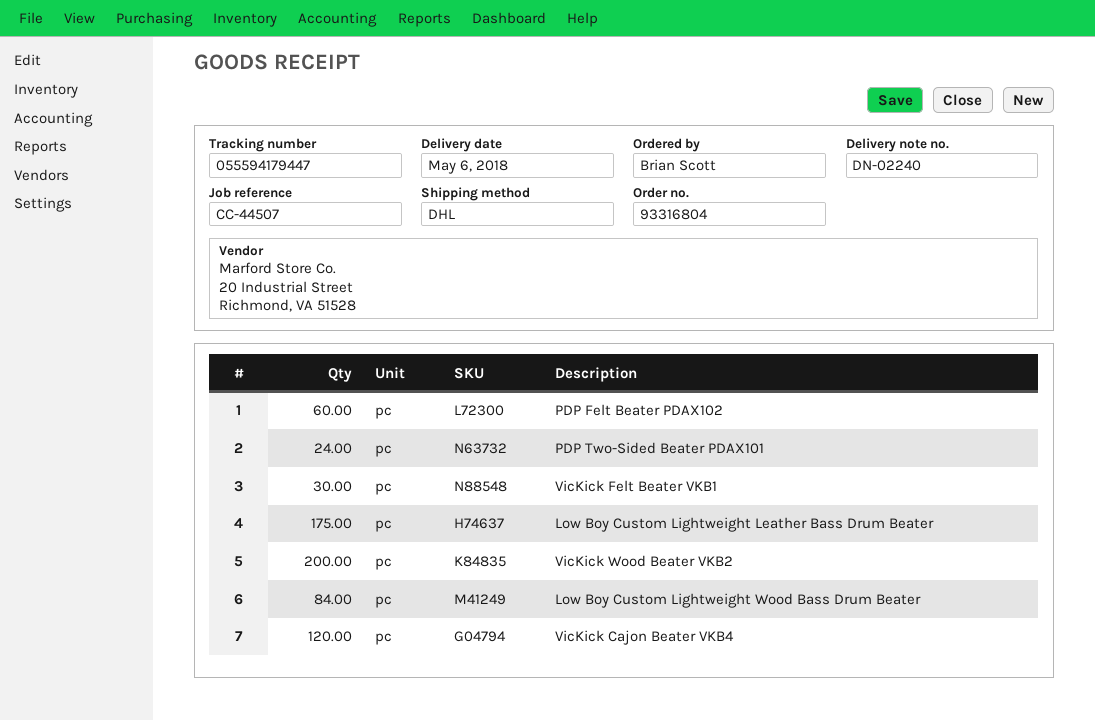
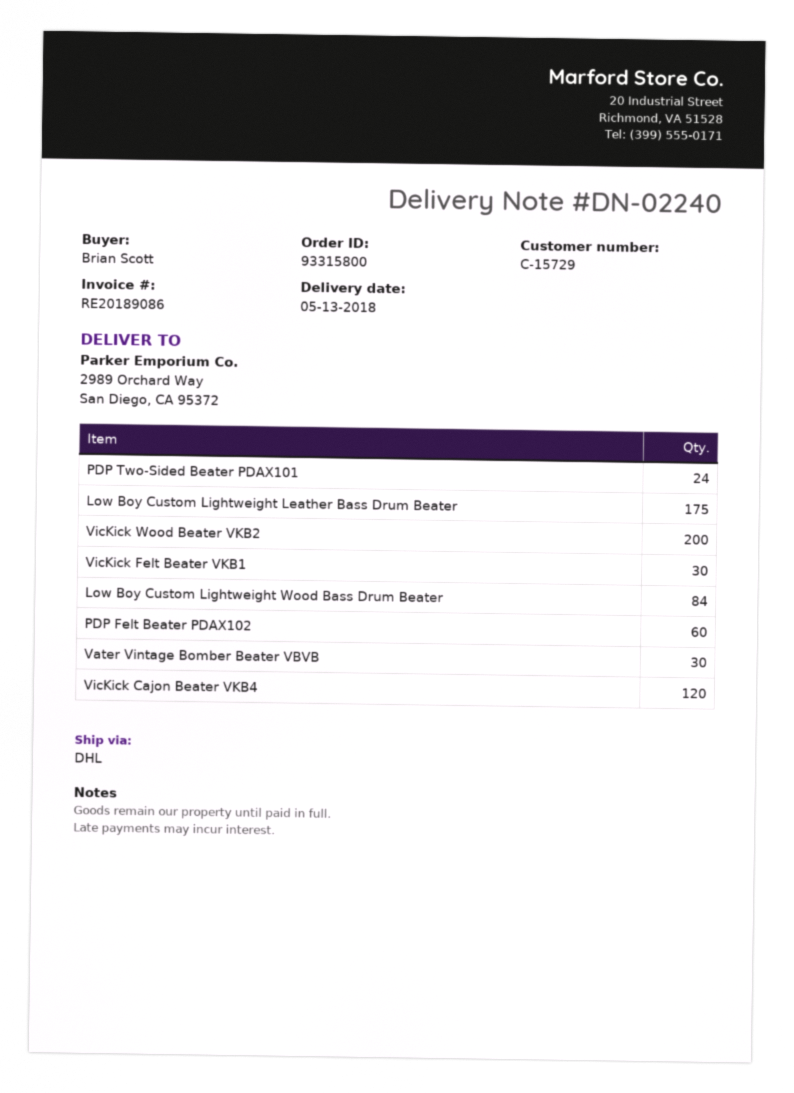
order number: 93316804 -> 93315800
delivery date: 2018-05-06 -> 2018-05-13
Vater Vintage Bomber Beater VBVB: none -> 30

